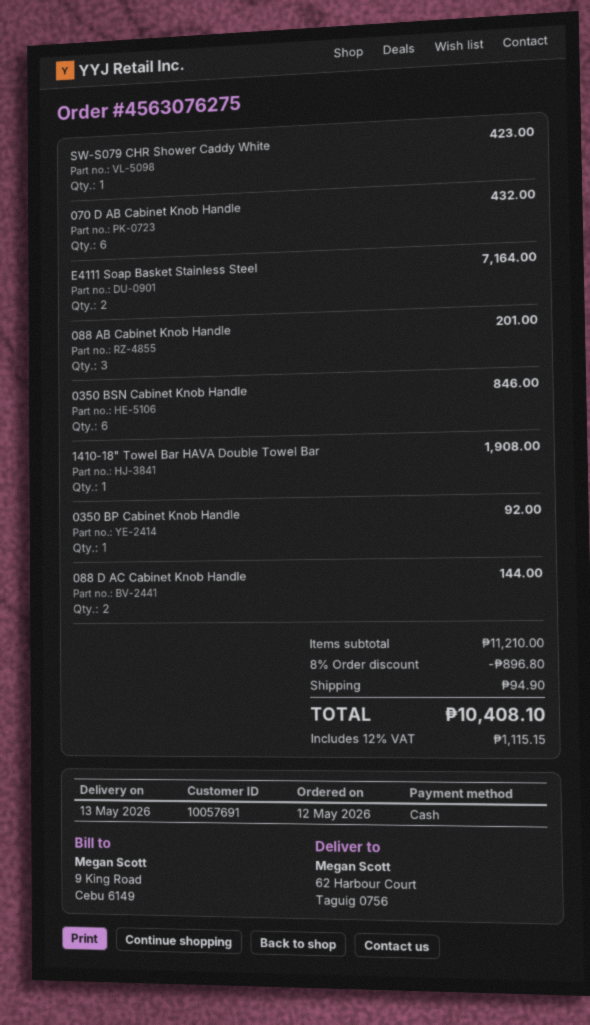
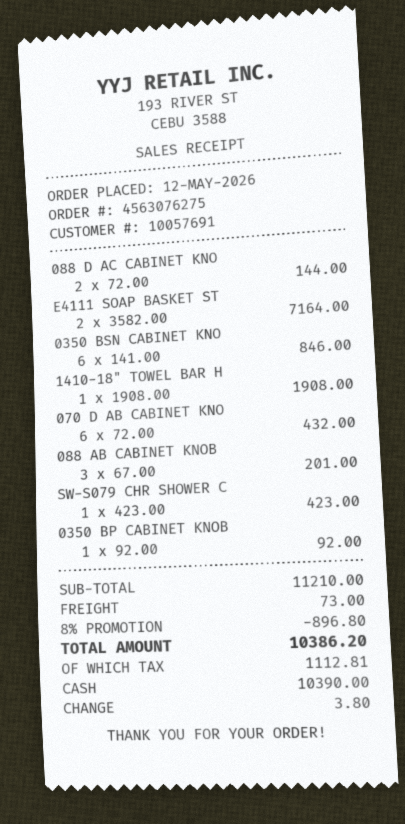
shipping: 94.90 -> 73.00
tax: 1115.15 -> 1112.81
total: 10408.10 -> 10386.20

